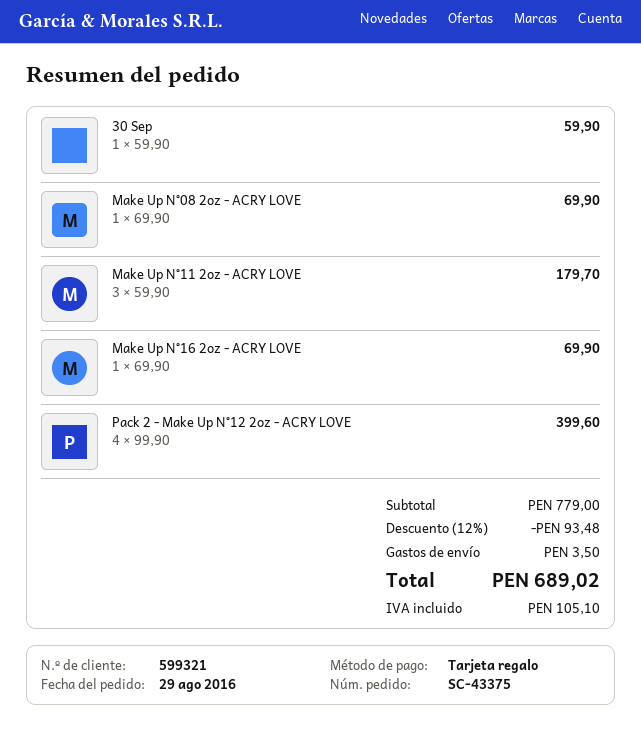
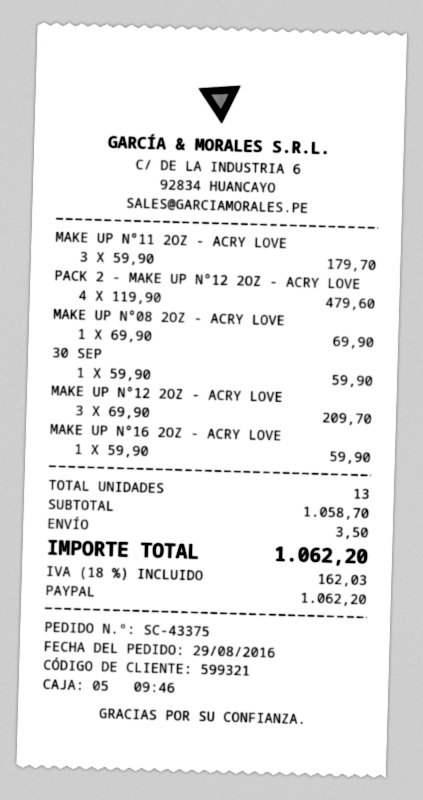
payment method: gift card -> PayPal
Make Up N°16 2oz - ACRY LOVE: 1 x 69.90 = 69.90 -> 1 x 59.90 = 59.90
Pack 2 - Make Up N°12 2oz - ACRY LOVE: 4 x 99.90 = 399.60 -> 4 x 119.90 = 479.60
MAKE UP N°12 2OZ - ACRY LOVE: none -> 3 x 69.90 = 209.70
subtotal: 779.00 -> 1058.70
discount: 12% = 93.48 -> none
tax: 105.10 -> 162.03
total: 689.02 -> 1062.20

